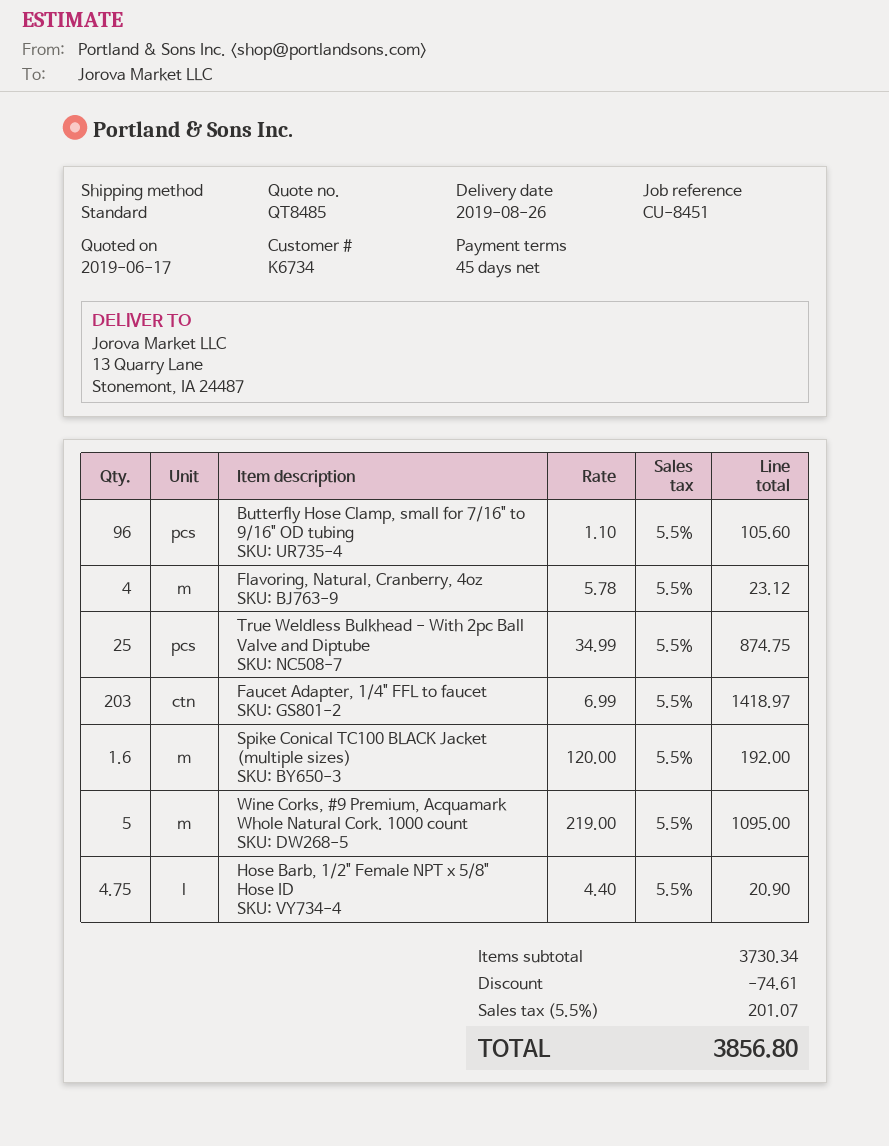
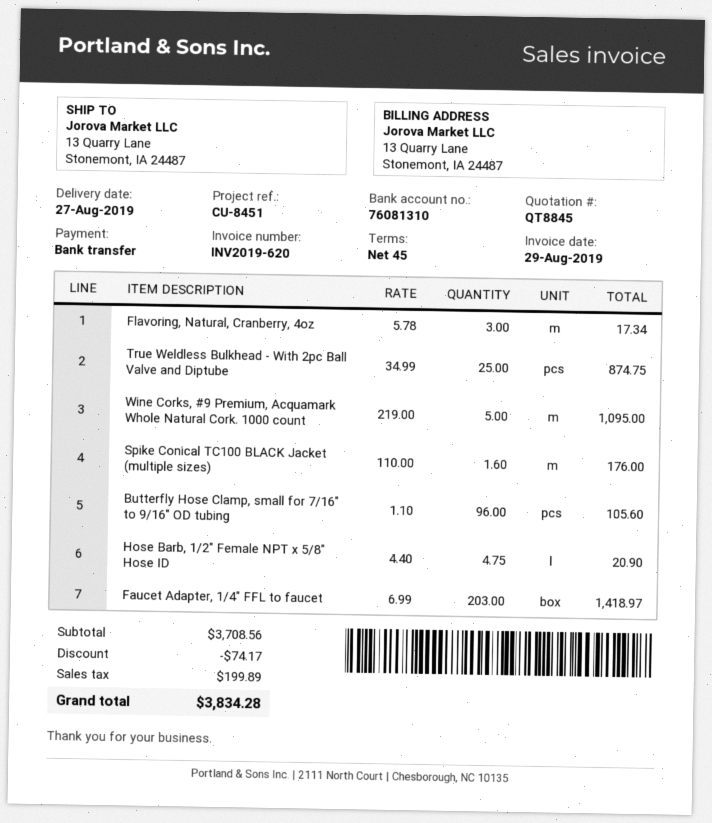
quote number: QT8485 -> QT8845
delivery date: 2019-08-26 -> 2019-08-27
Flavoring, Natural, Cranberry, 4oz: 4 x 5.78 = 23.12 -> 3 x 5.78 = 17.34
Spike Conical TC100 BLACK Jacket (multiple sizes): 1.6 x 120.00 = 192.00 -> 1.6 x 110.00 = 176.00
subtotal: 3730.34 -> 3708.56
discount: 74.61 -> 74.17
tax: 201.07 -> 199.89
total: 3856.80 -> 3834.28

